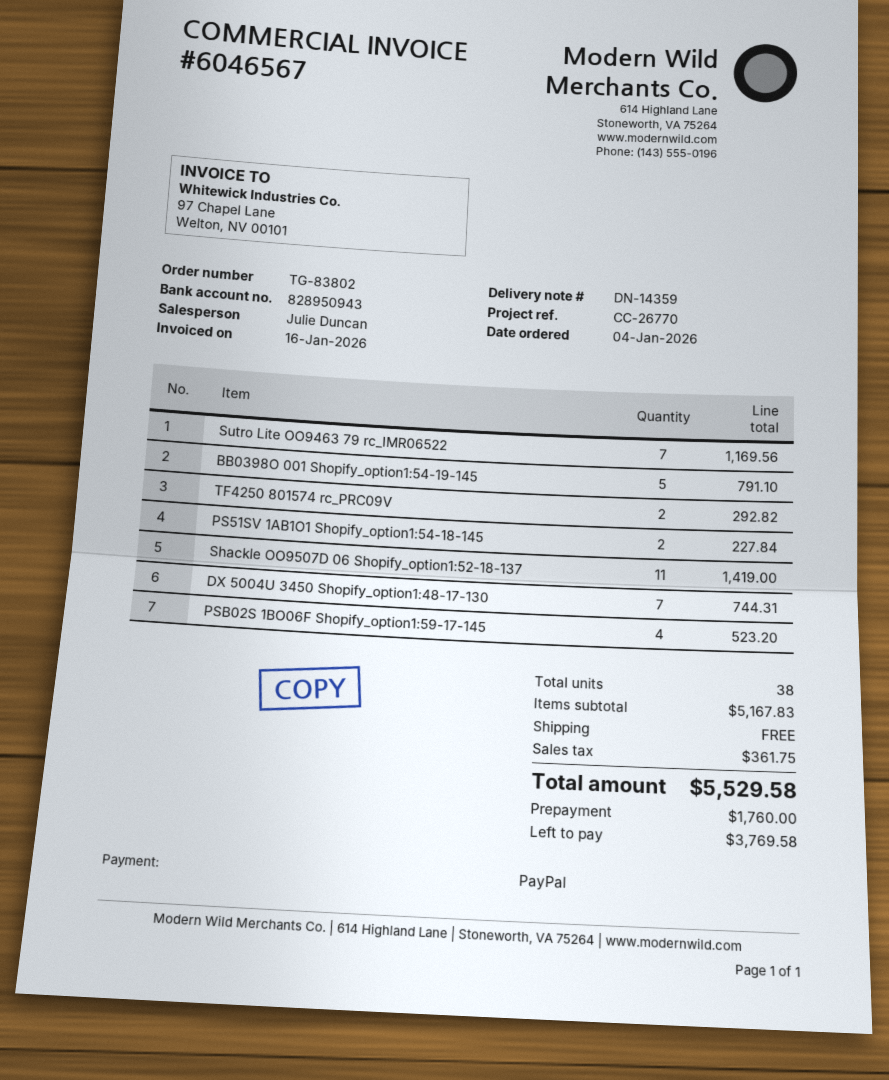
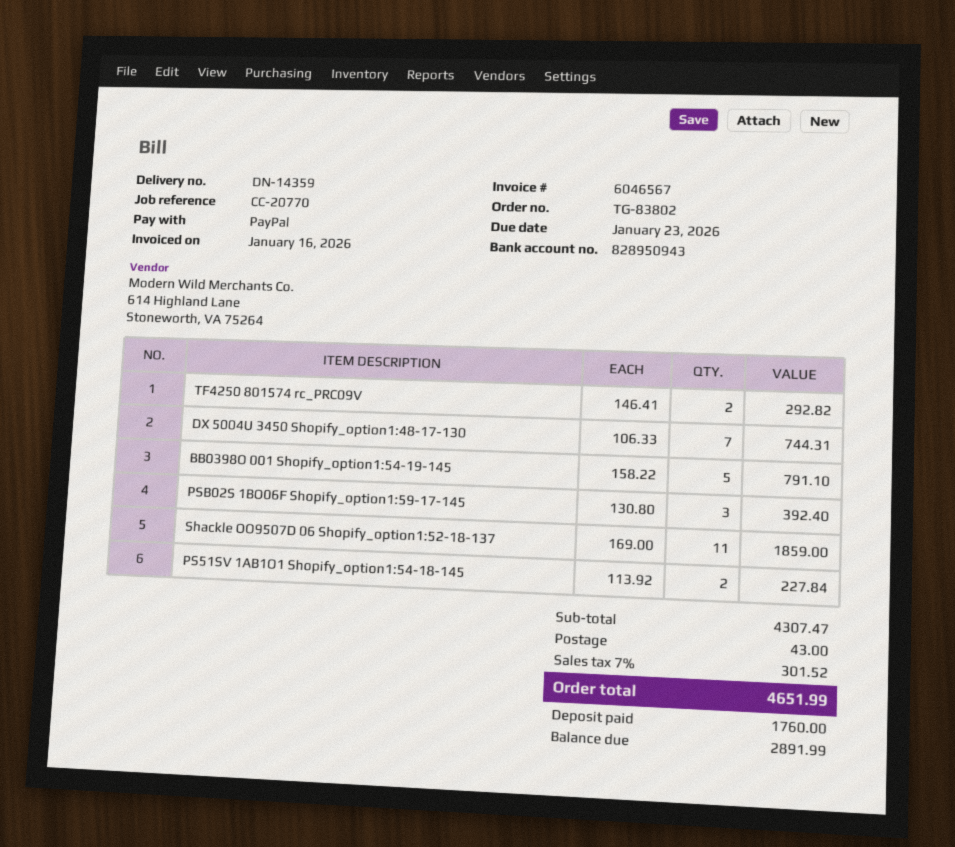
reference: CC-26770 -> CC-20770
Sutro Lite OO9463 79 rc_IMR06522: 7 for 1169.56 -> none
Shackle OO9507D 06 Shopify_option1:52-18-137: 11 for 1419.00 -> 11 for 1859.00
PSB02S 1BO06F Shopify_option1:59-17-145: 4 for 523.20 -> 3 for 392.40
subtotal: 5167.83 -> 4307.47
shipping: 0.00 -> 43.00
tax: 361.75 -> 301.52
total: 5529.58 -> 4651.99
balance: 3769.58 -> 2891.99

